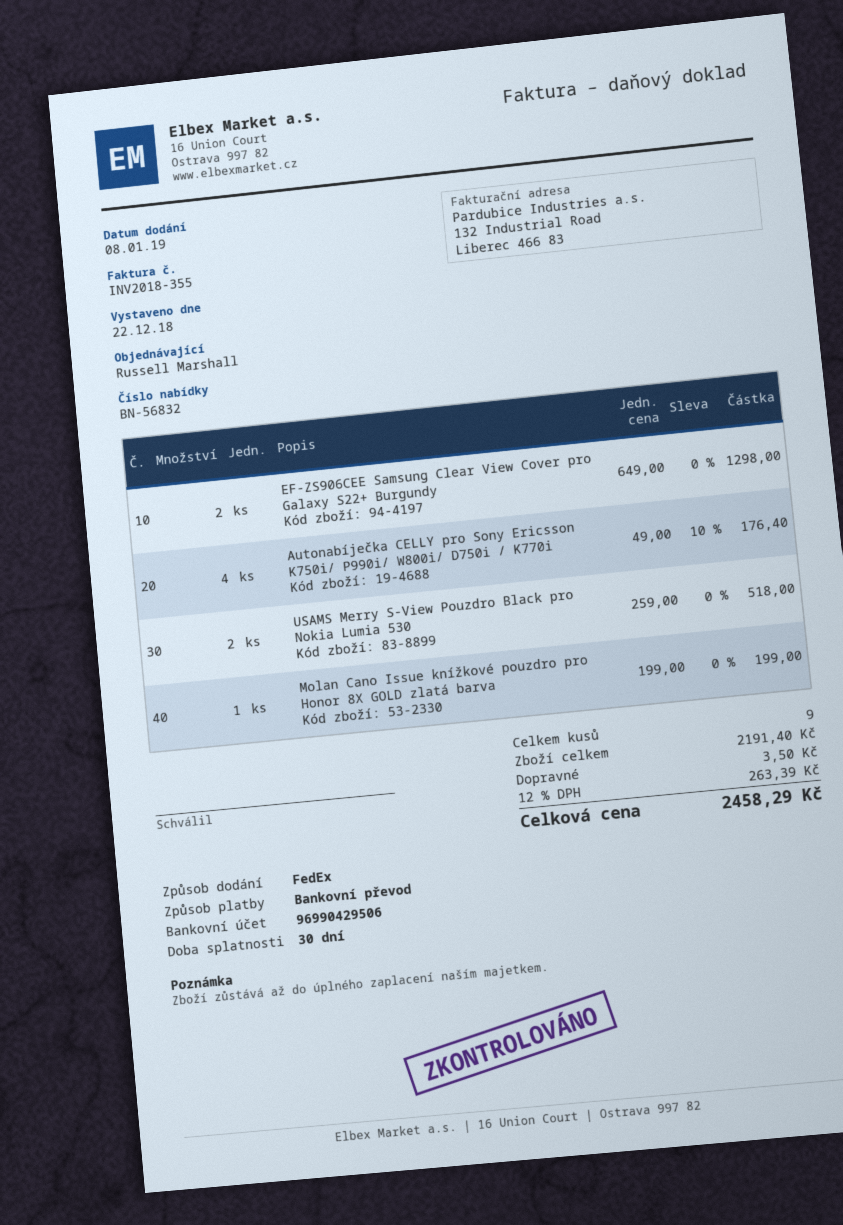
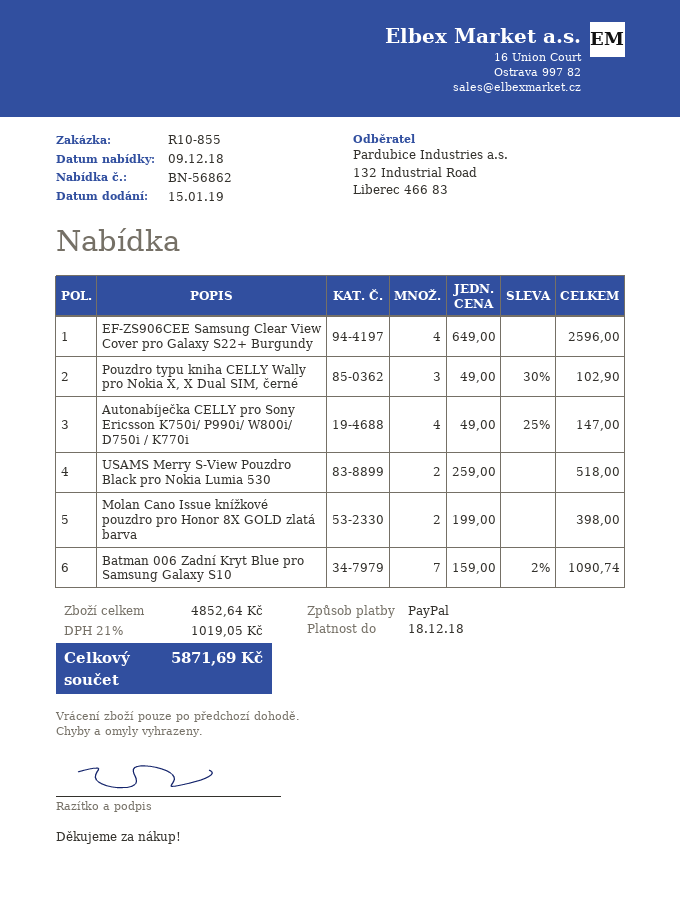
quote number: BN-56832 -> BN-56862
delivery date: 2019-01-08 -> 2019-01-15
payment method: bank transfer -> PayPal
EF-ZS906CEE Samsung Clear View Cover pro Galaxy S22+ Burgundy: 2 x 649.00 = 1298.00 -> 4 x 649.00 = 2596.00
Autonabíječka CELLY pro Sony Ericsson K750i/ P990i/ W800i/ D750i / K770i: 4 x 49.00 - 10% = 176.40 -> 4 x 49.00 - 25% = 147.00
Molan Cano Issue knížkové pouzdro pro Honor 8X GOLD zlatá barva: 1 x 199.00 = 199.00 -> 2 x 199.00 = 398.00
Pouzdro typu kniha CELLY Wally pro Nokia X, X Dual SIM, černé: none -> 3 x 49.00 - 30% = 102.90
Batman 006 Zadní Kryt Blue pro Samsung Galaxy S10: none -> 7 x 159.00 - 2% = 1090.74
subtotal: 2191.40 -> 4852.64
shipping: 3.50 -> none
tax: 12% = 263.39 -> 21% = 1019.05
total: 2458.29 -> 5871.69

